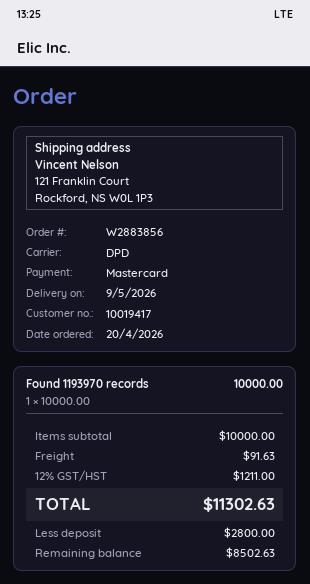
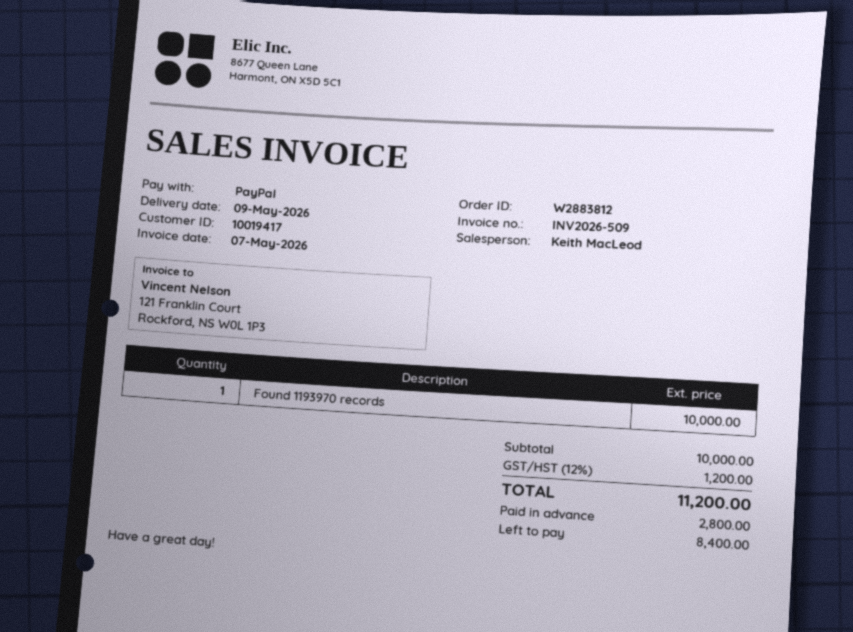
order number: W2883856 -> W2883812
payment method: Mastercard -> PayPal
shipping: 91.63 -> none
tax: 12% = 1211.00 -> 12% = 1200.00
total: 11302.63 -> 11200.00
balance: 8502.63 -> 8400.00

